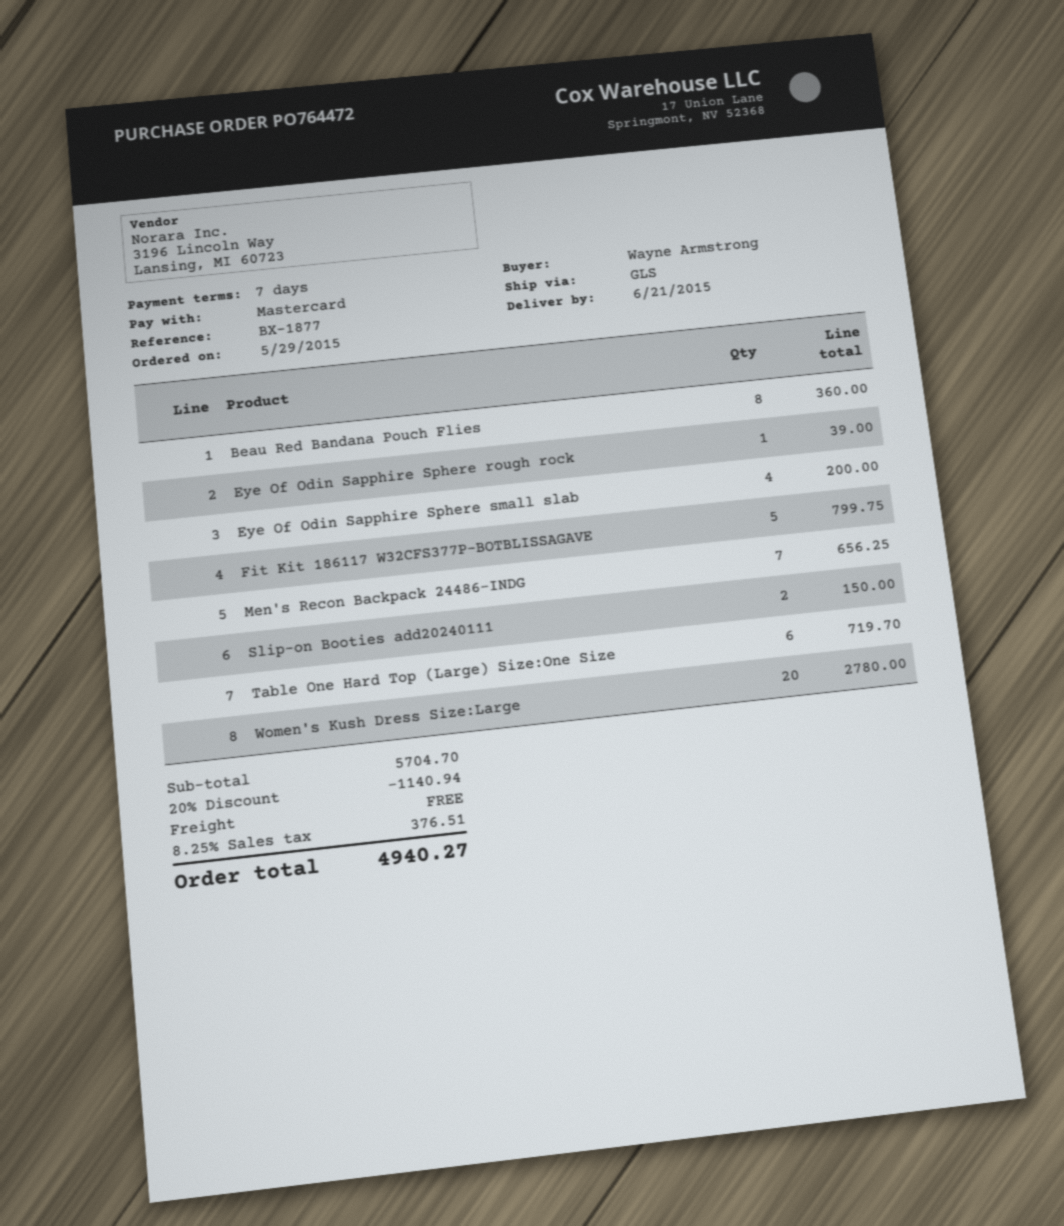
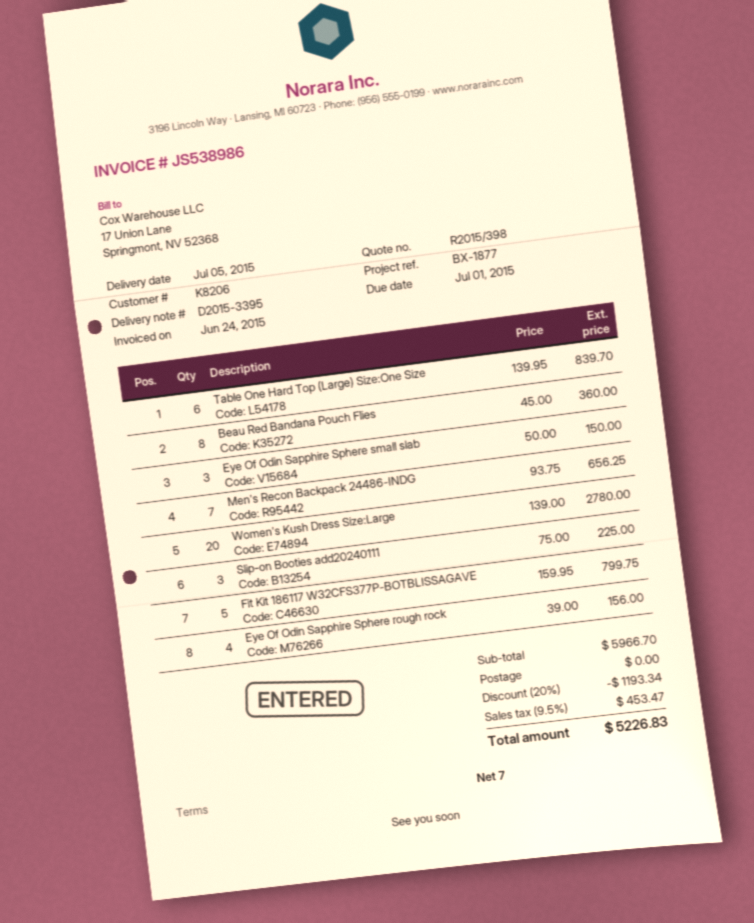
delivery date: 2015-06-21 -> 2015-07-05
Eye Of Odin Sapphire Sphere rough rock: 1 for 39.00 -> 4 for 156.00
Eye Of Odin Sapphire Sphere small slab: 4 for 200.00 -> 3 for 150.00
Slip-on Booties add20240111: 2 for 150.00 -> 3 for 225.00
Table One Hard Top (Large) Size:One Size: 6 for 719.70 -> 6 for 839.70
subtotal: 5704.70 -> 5966.70
discount: 20% = 1140.94 -> 20% = 1193.34
tax: 8.25% = 376.51 -> 9.5% = 453.47
total: 4940.27 -> 5226.83

